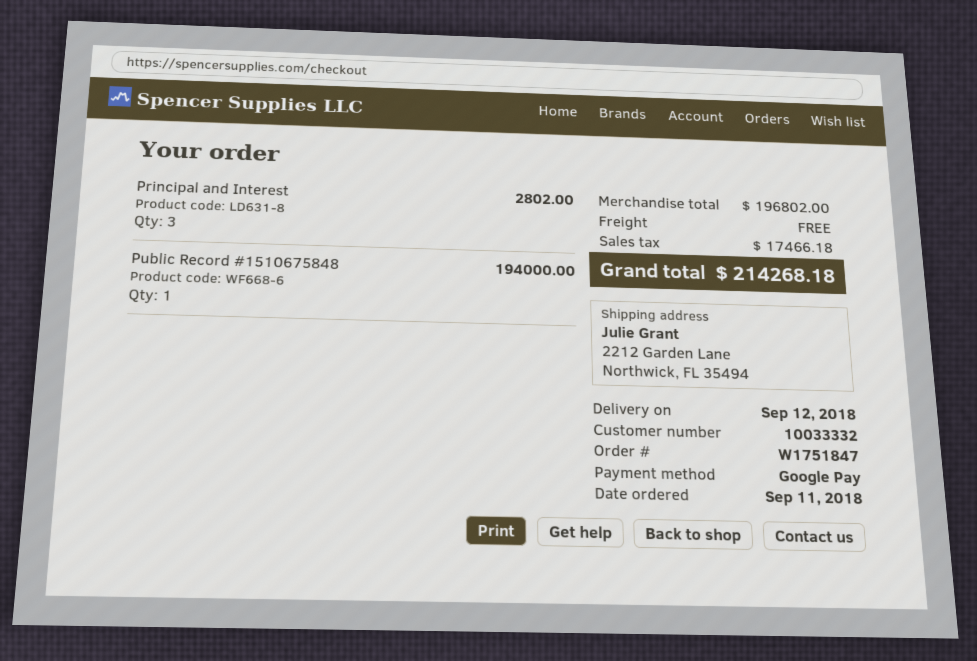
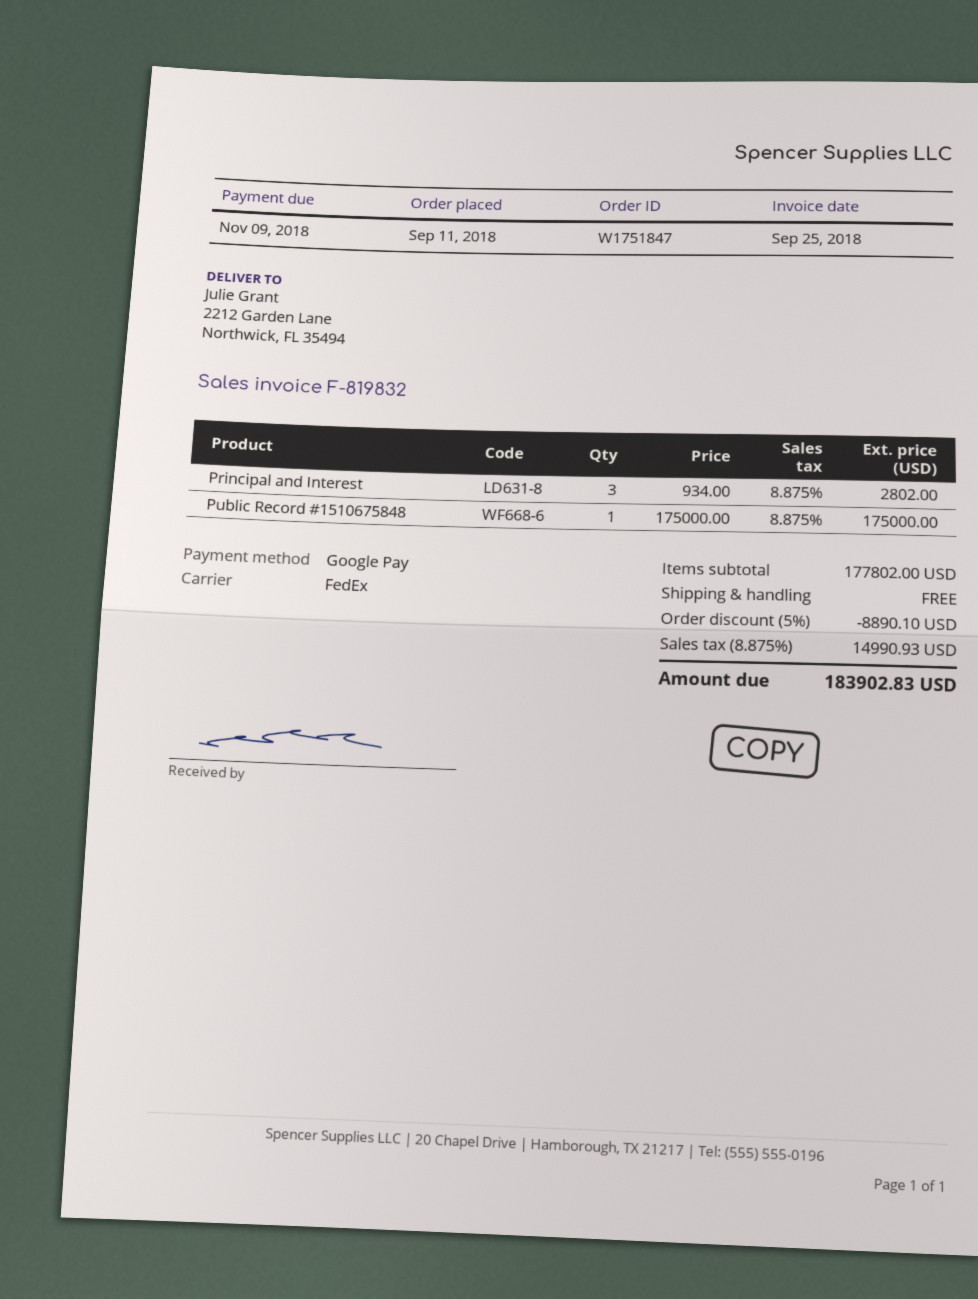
Public Record #1510675848: 1 for 194000.00 -> 1 for 175000.00
subtotal: 196802.00 -> 177802.00
discount: none -> 5% = 8890.10
tax: 17466.18 -> 14990.93
total: 214268.18 -> 183902.83

